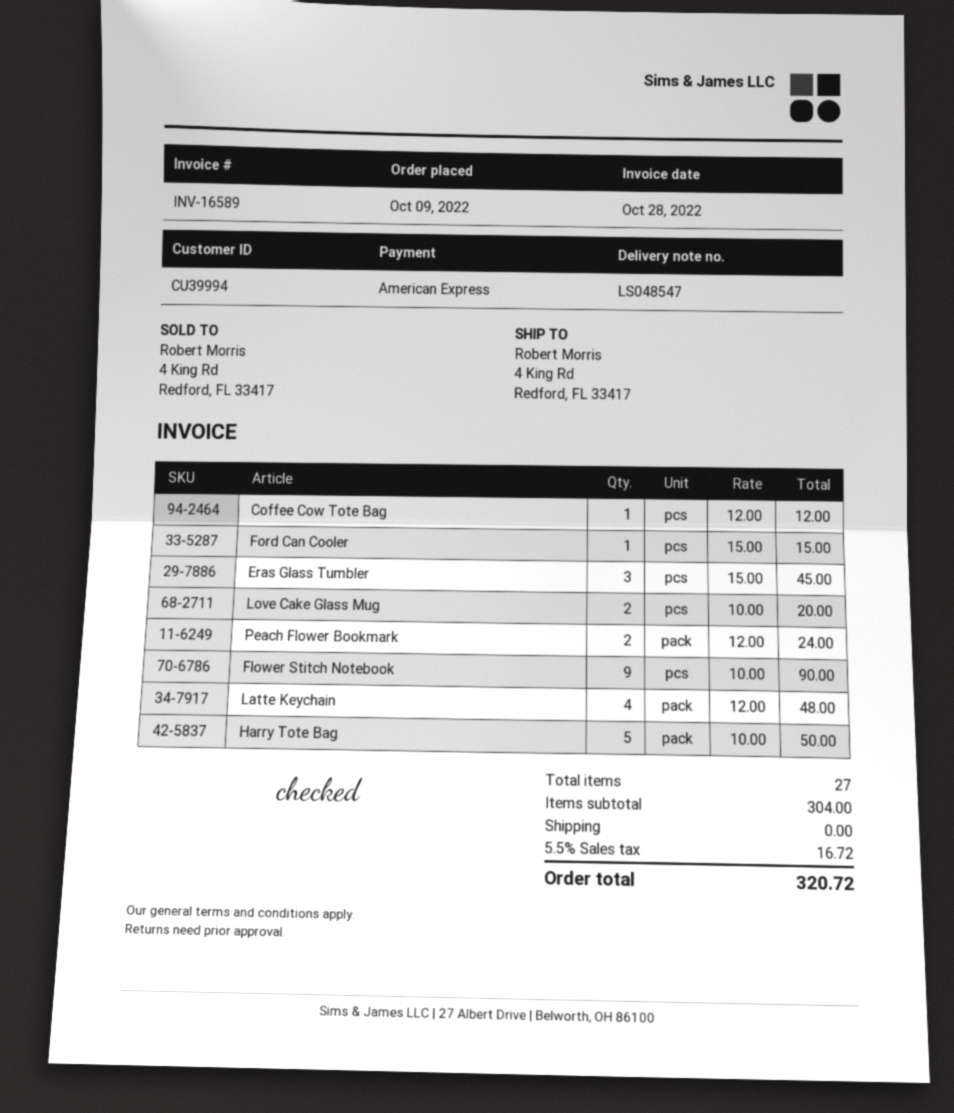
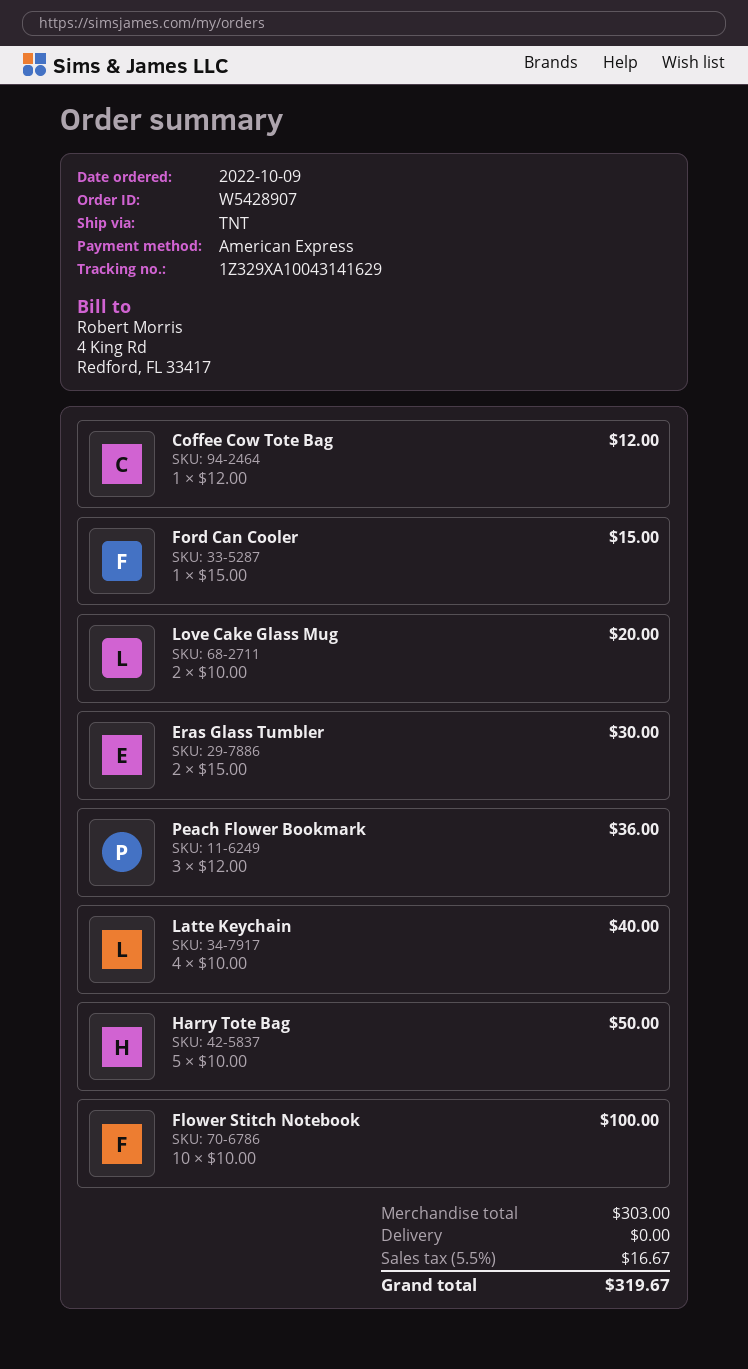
Eras Glass Tumbler: 3 x 15.00 = 45.00 -> 2 x 15.00 = 30.00
Peach Flower Bookmark: 2 x 12.00 = 24.00 -> 3 x 12.00 = 36.00
Flower Stitch Notebook: 9 x 10.00 = 90.00 -> 10 x 10.00 = 100.00
Latte Keychain: 4 x 12.00 = 48.00 -> 4 x 10.00 = 40.00
subtotal: 304.00 -> 303.00
tax: 5.5% = 16.72 -> 5.5% = 16.67
total: 320.72 -> 319.67

